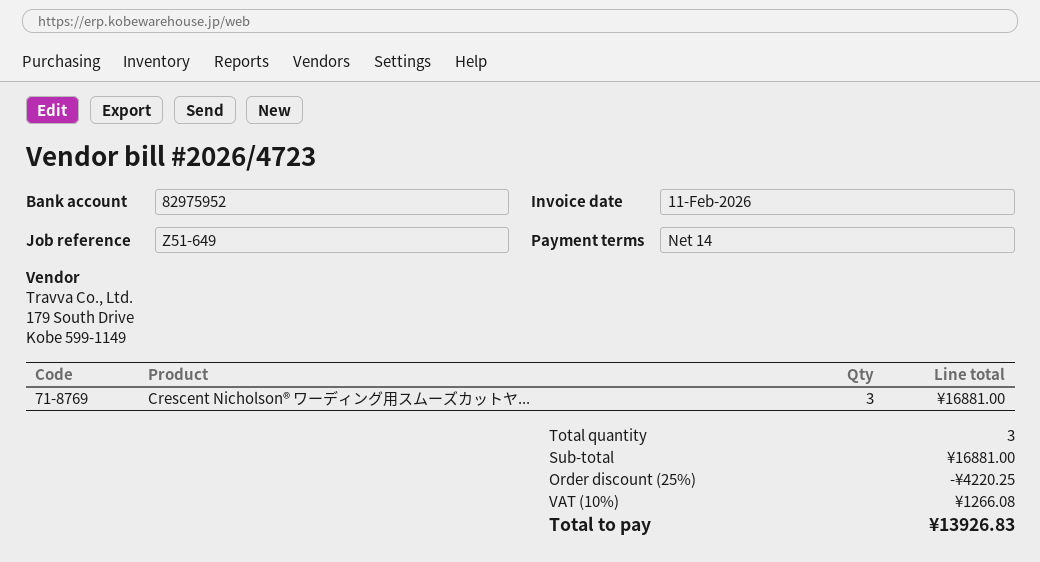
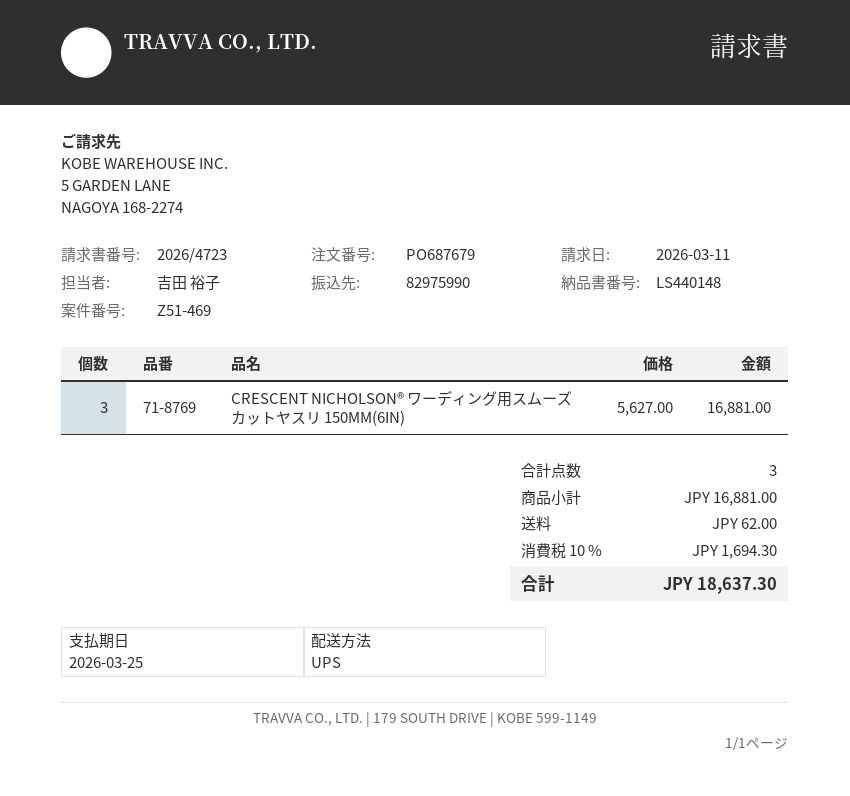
invoice date: 2026-02-11 -> 2026-03-11
reference: Z51-649 -> Z51-469
bank account: 82975952 -> 82975990
discount: 25% = 4220.25 -> none
shipping: none -> 62.00
tax: 10% = 1266.08 -> 10% = 1694.30
total: 13926.83 -> 18637.30

